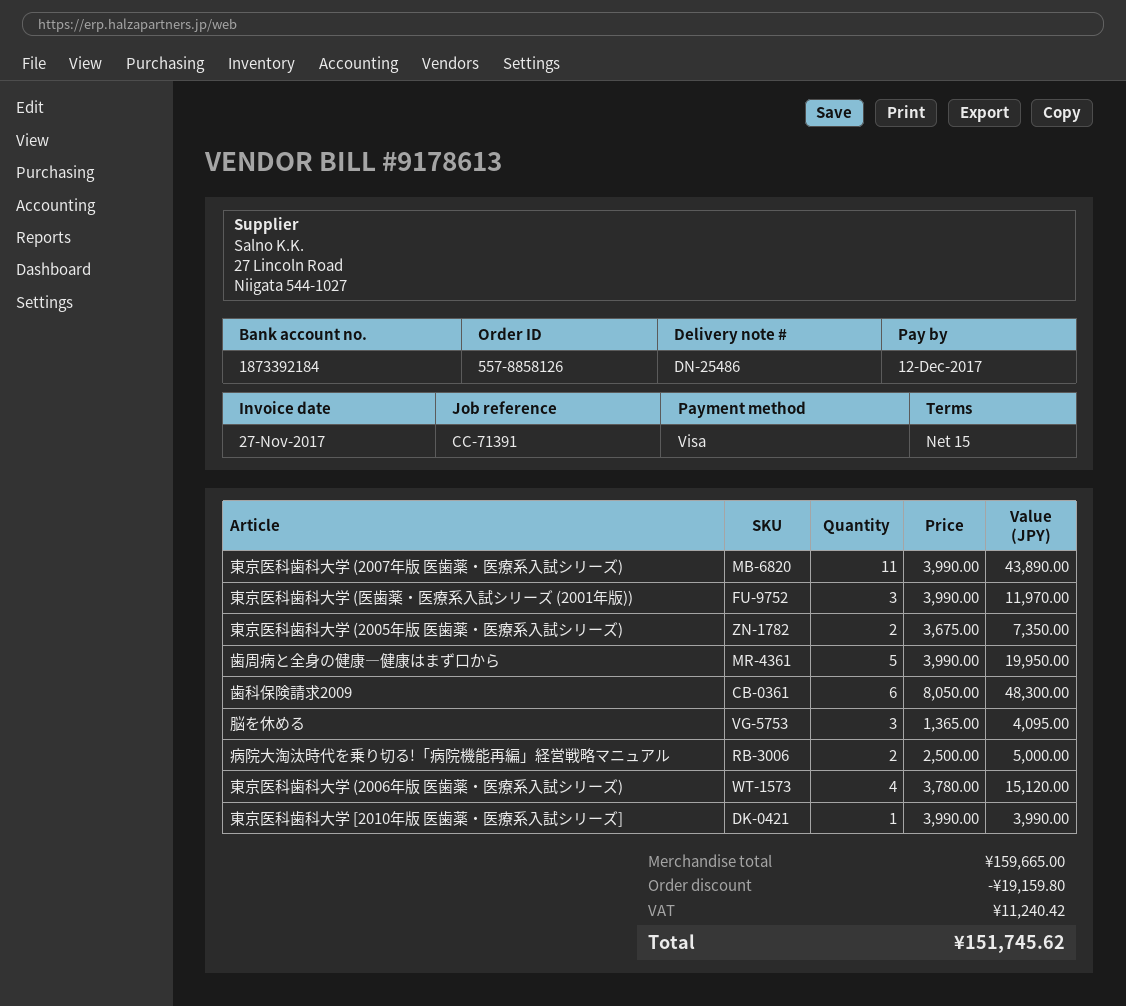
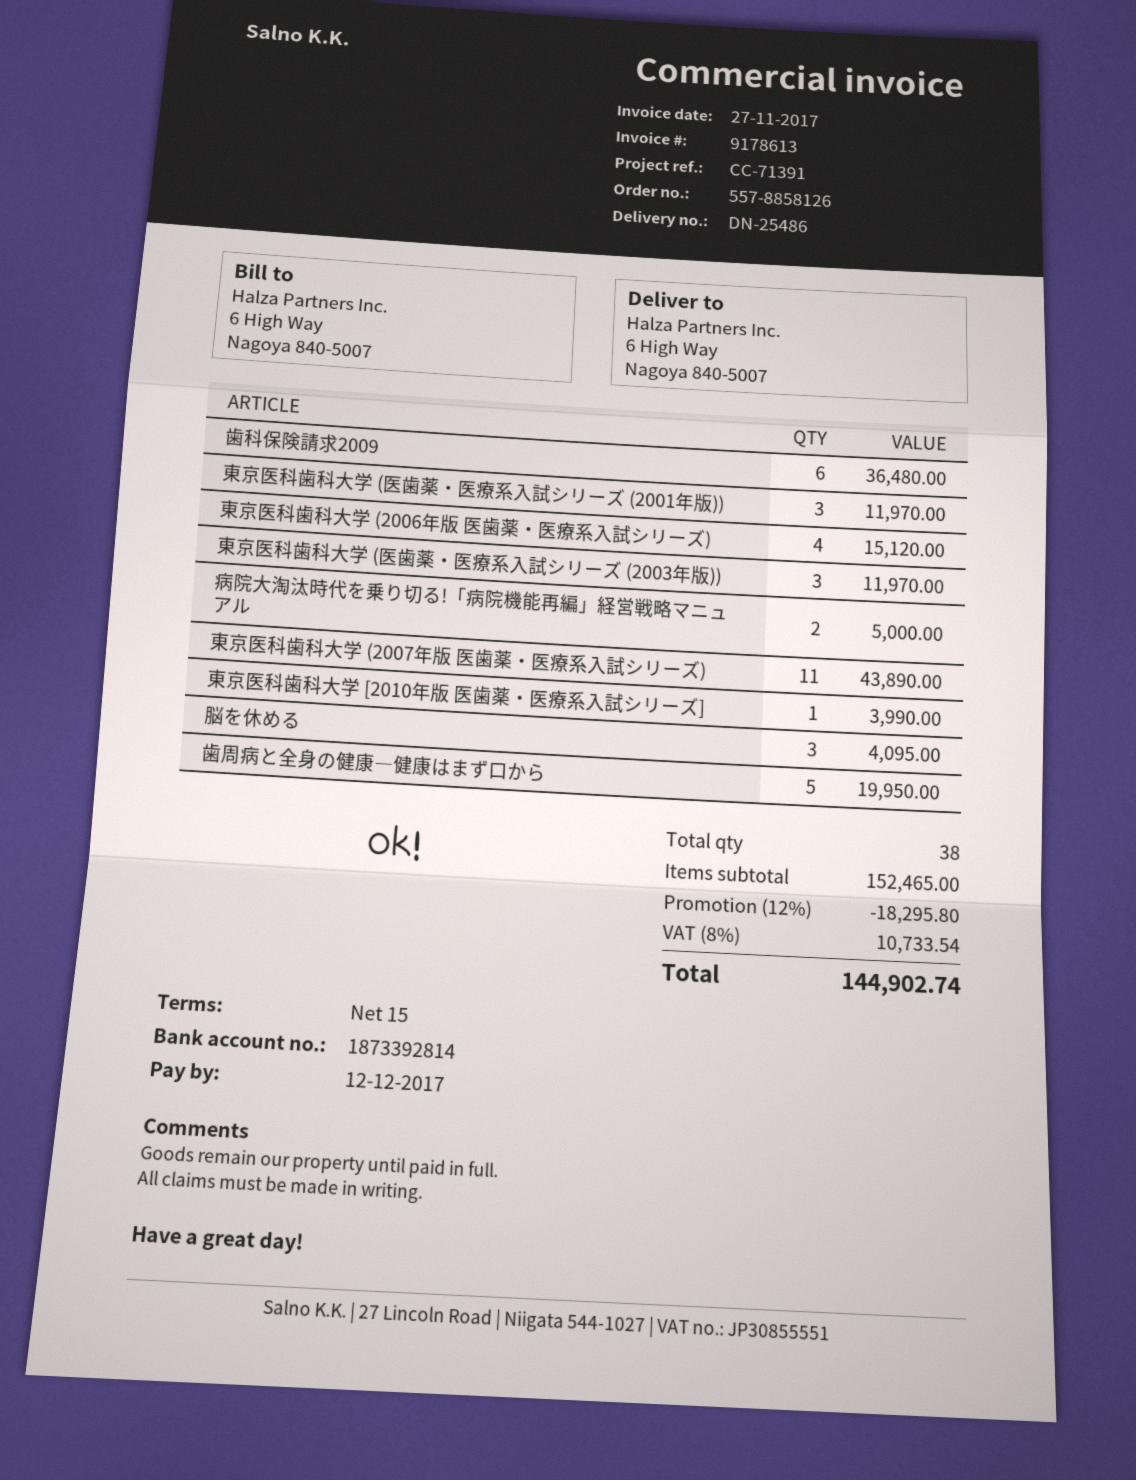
bank account: 1873392184 -> 1873392814
東京医科歯科大学 (2005年版 医歯薬・医療系入試シリーズ): 2 for 7350.00 -> none
歯科保険請求2009: 6 for 48300.00 -> 6 for 36480.00
東京医科歯科大学 (医歯薬・医療系入試シリーズ (2003年版)): none -> 3 for 11970.00
subtotal: 159665.00 -> 152465.00
discount: 19159.80 -> 18295.80
tax: 11240.42 -> 10733.54
total: 151745.62 -> 144902.74

